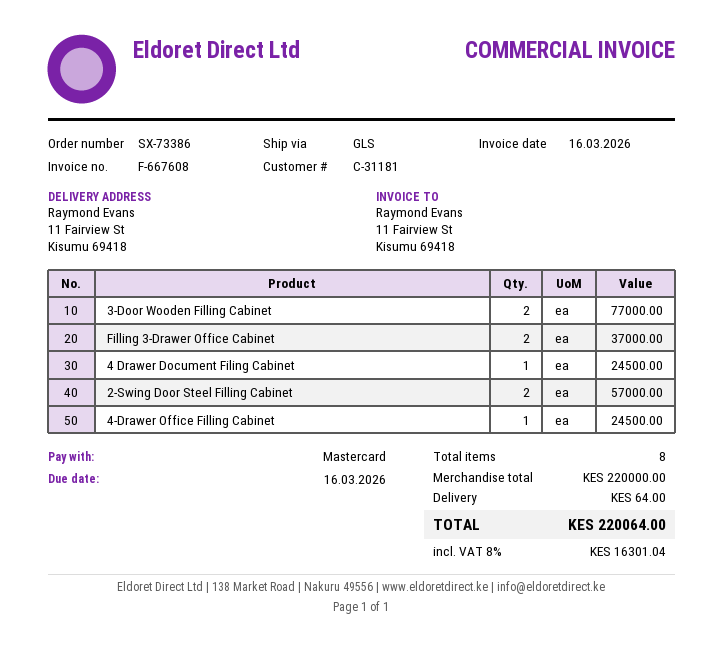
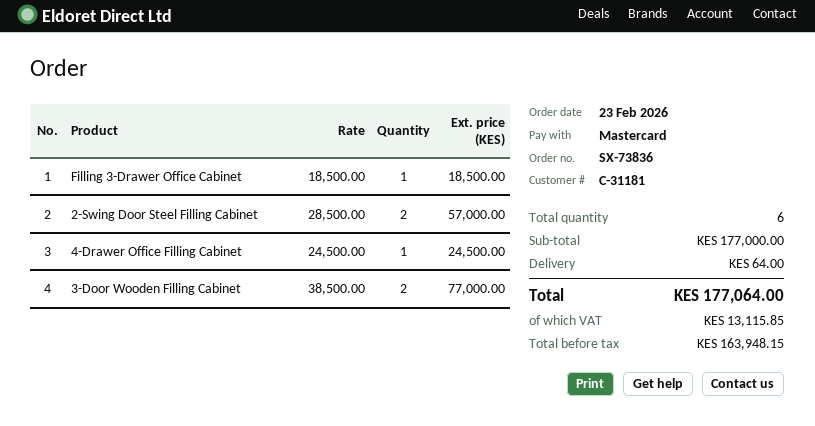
order number: SX-73386 -> SX-73836
Filling 3-Drawer Office Cabinet: 2 for 37000.00 -> 1 for 18500.00
4 Drawer Document Filing Cabinet: 1 for 24500.00 -> none
total quantity: 8 -> 6
subtotal: 220000.00 -> 177000.00
tax: 16301.04 -> 13115.85
total: 220064.00 -> 177064.00

